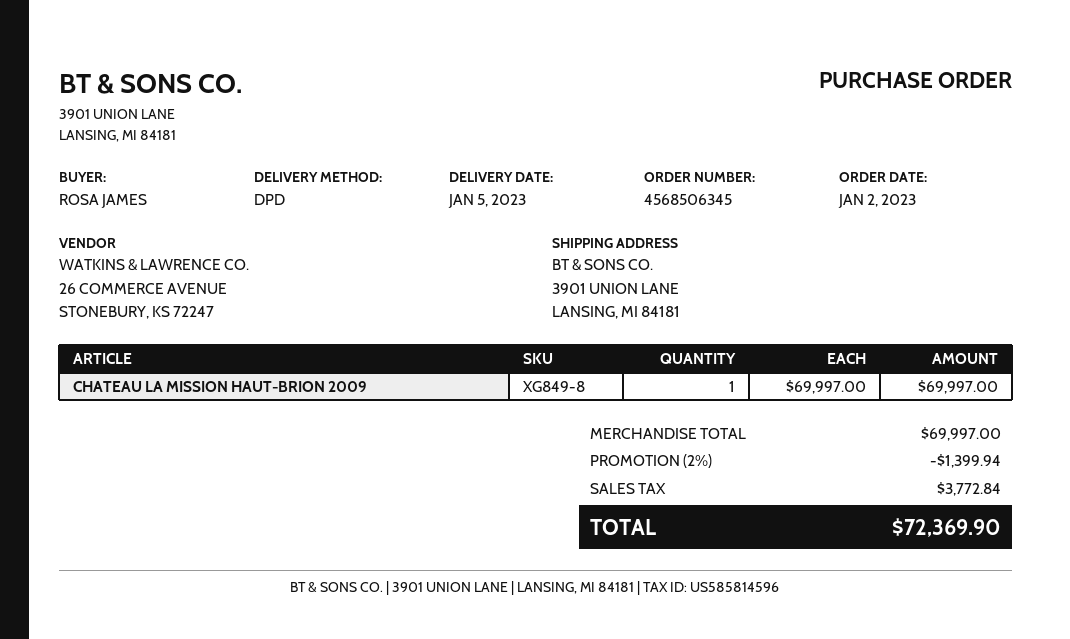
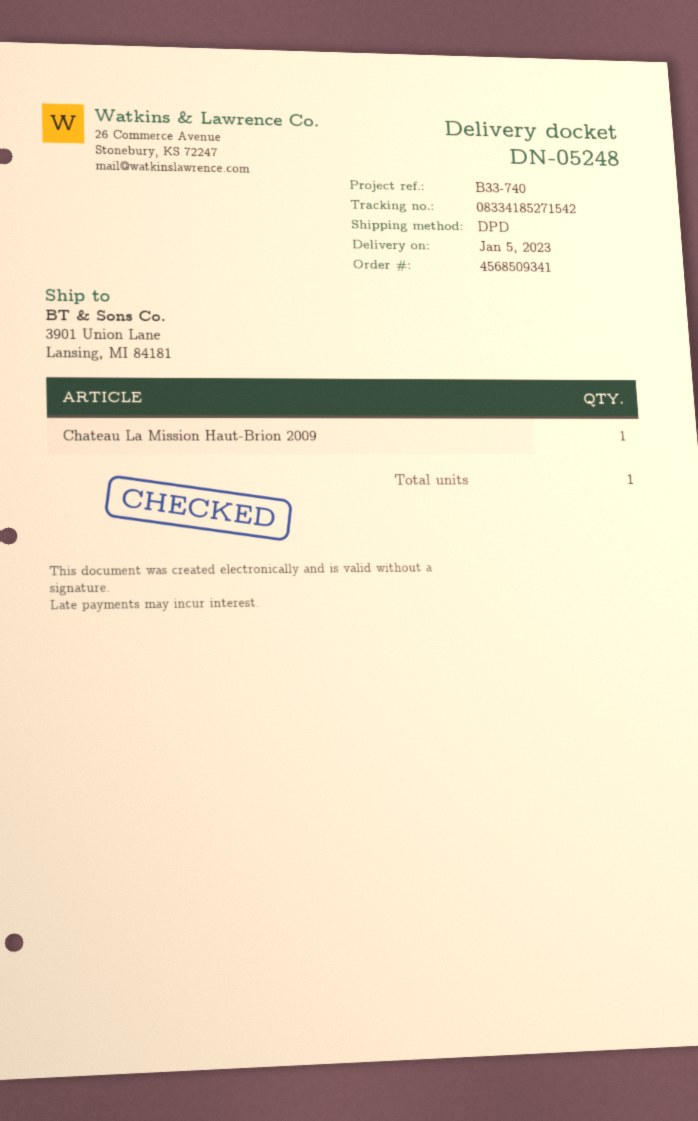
order number: 4568506345 -> 4568509341

